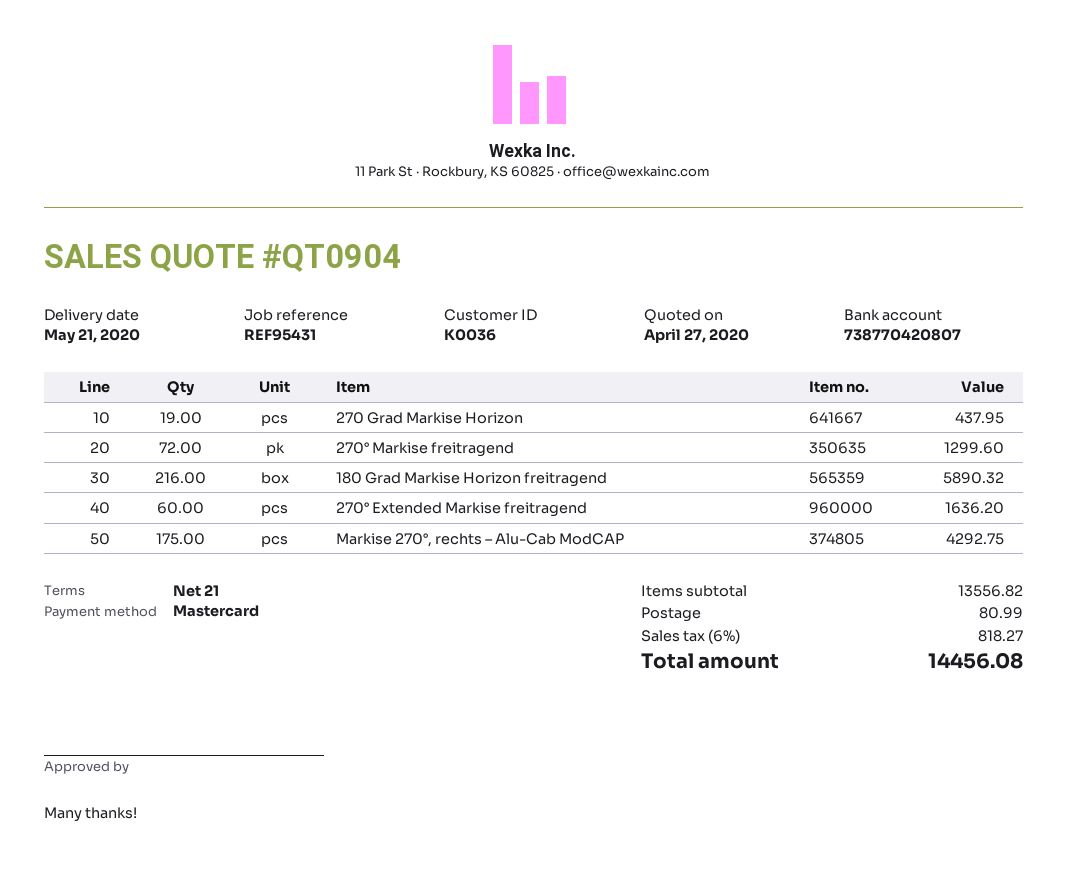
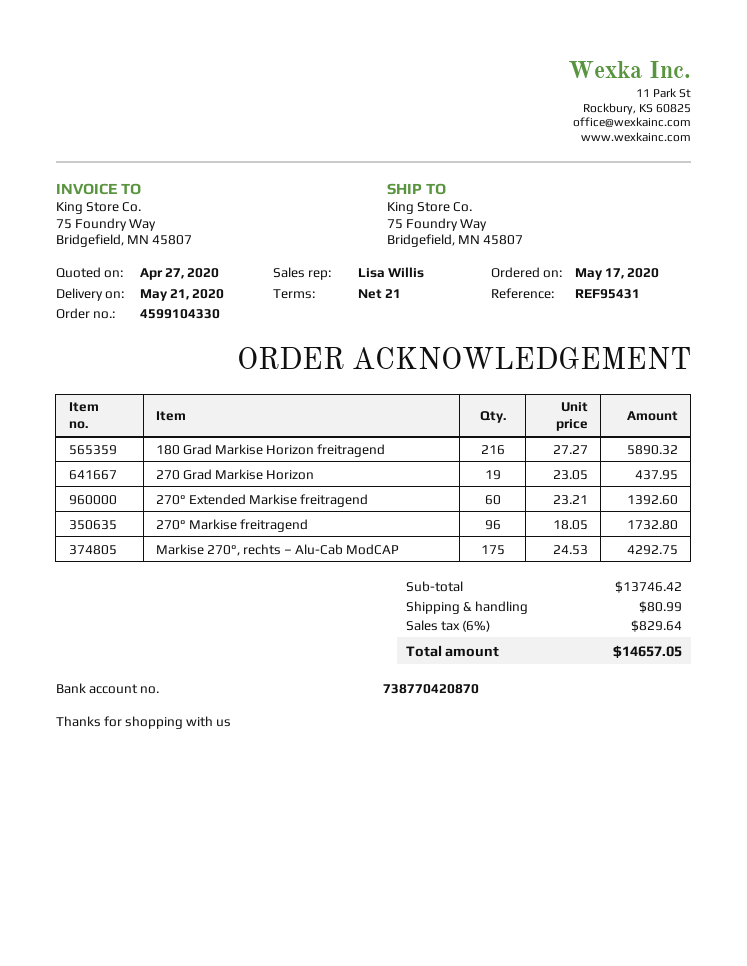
bank account: 738770420807 -> 738770420870
270° Markise freitragend: 72 for 1299.60 -> 96 for 1732.80
270° Extended Markise freitragend: 60 for 1636.20 -> 60 for 1392.60
subtotal: 13556.82 -> 13746.42
tax: 6% = 818.27 -> 6% = 829.64
total: 14456.08 -> 14657.05

